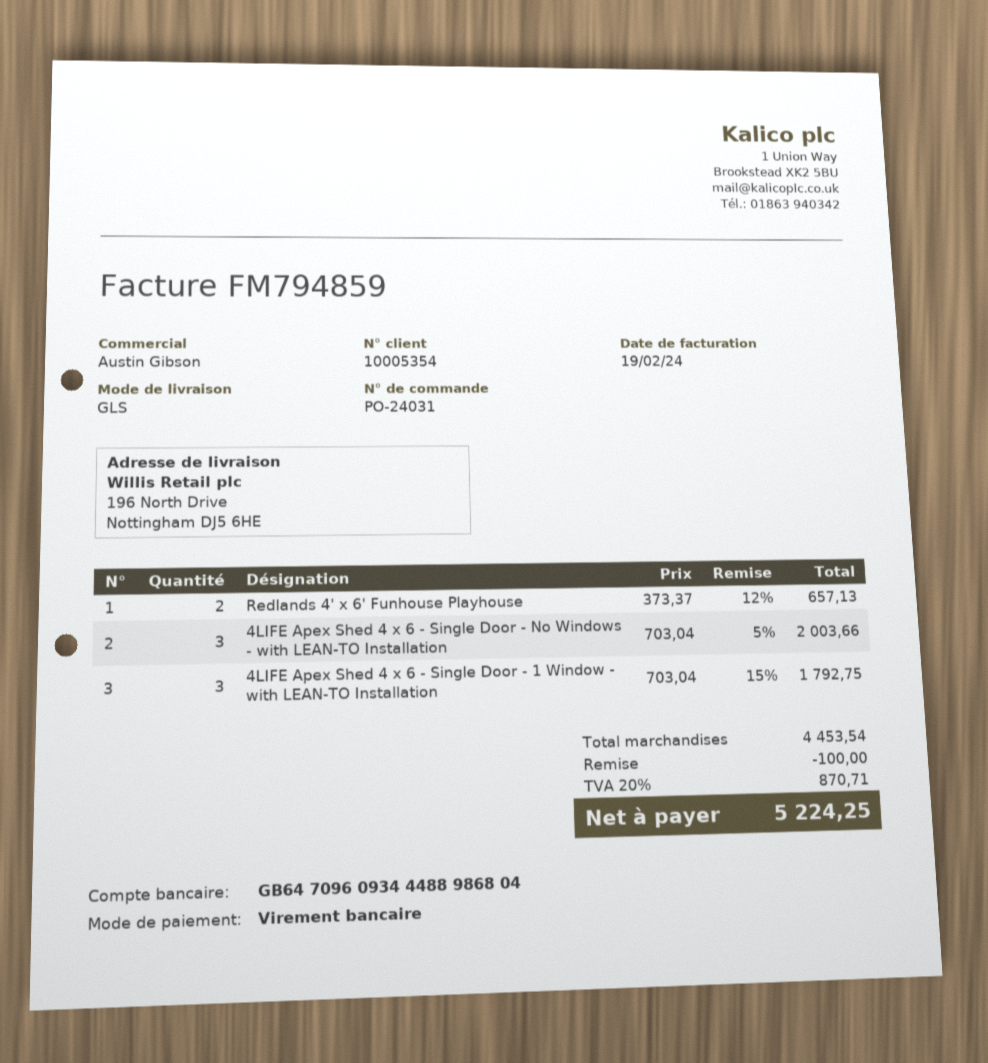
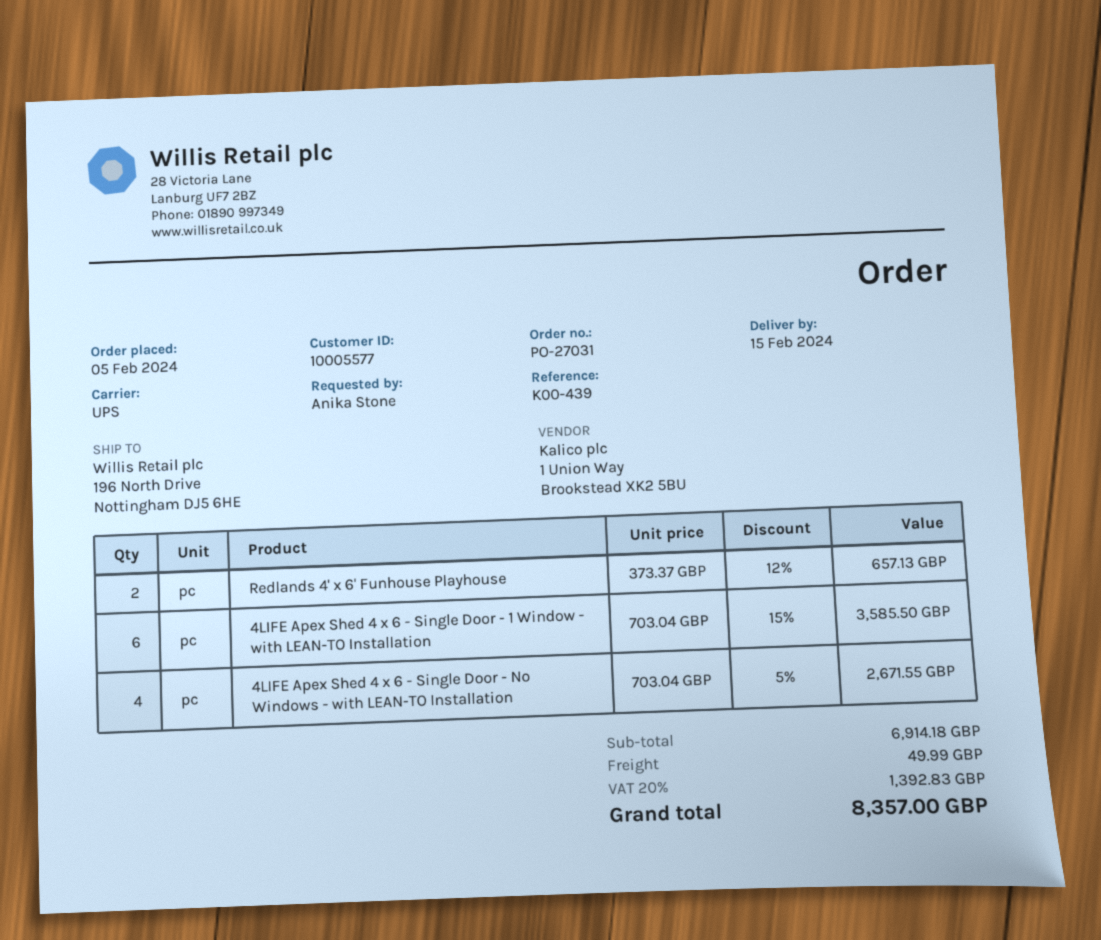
order number: PO-24031 -> PO-27031
customer number: 10005354 -> 10005577
shipping method: GLS -> UPS
4LIFE Apex Shed 4 x 6 - Single Door - No Windows - with LEAN-TO Installation: 3 x 703.04 - 5% = 2003.66 -> 4 x 703.04 - 5% = 2671.55
4LIFE Apex Shed 4 x 6 - Single Door - 1 Window - with LEAN-TO Installation: 3 x 703.04 - 15% = 1792.75 -> 6 x 703.04 - 15% = 3585.50
subtotal: 4453.54 -> 6914.18
discount: 100.00 -> none
shipping: none -> 49.99
tax: 20% = 870.71 -> 20% = 1392.83
total: 5224.25 -> 8357.00

